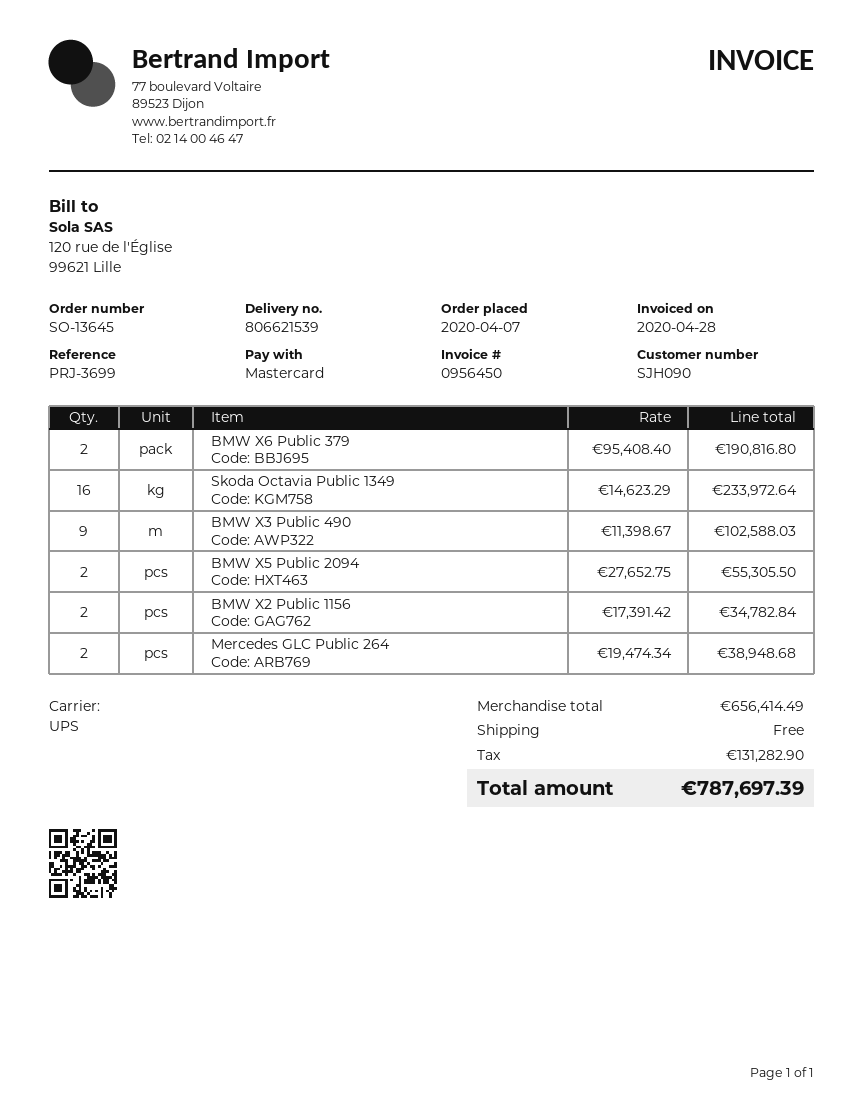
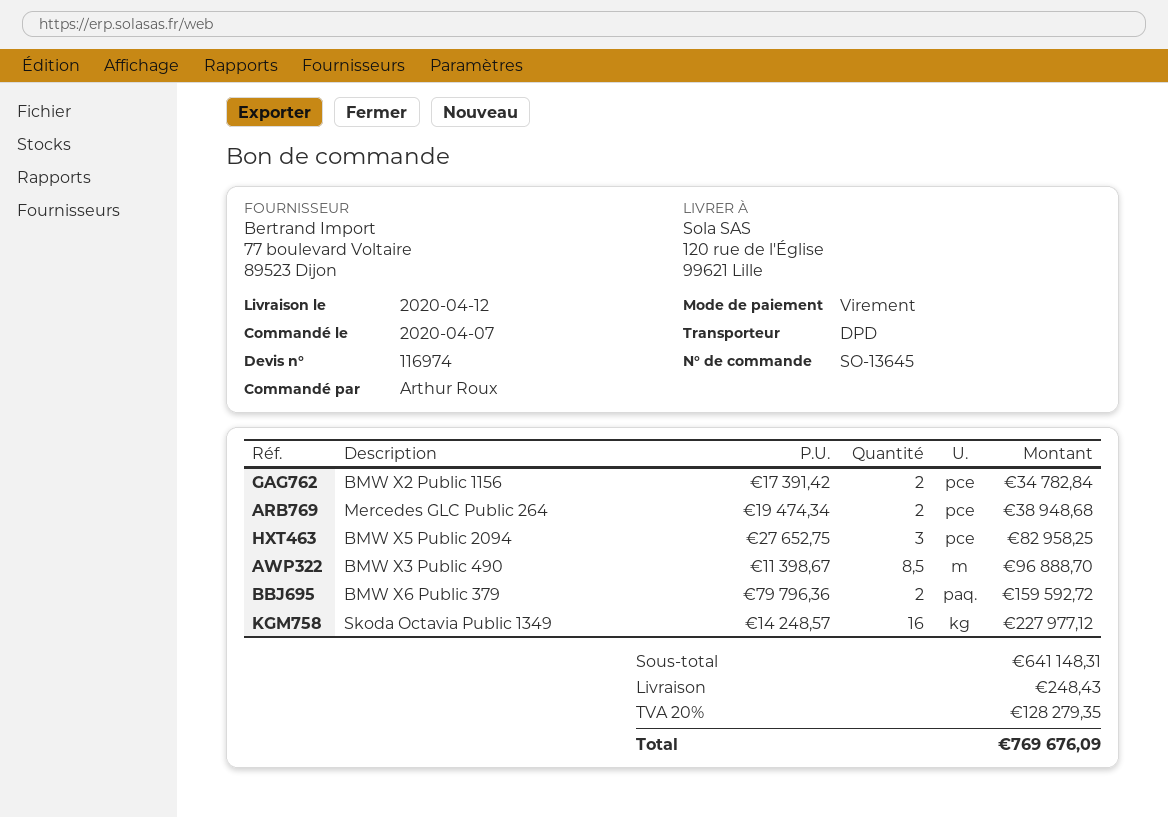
payment method: Mastercard -> bank transfer
shipping method: UPS -> DPD
BMW X6 Public 379: 2 x 95408.40 = 190816.80 -> 2 x 79796.36 = 159592.72
Skoda Octavia Public 1349: 16 x 14623.29 = 233972.64 -> 16 x 14248.57 = 227977.12
BMW X3 Public 490: 9 x 11398.67 = 102588.03 -> 8.5 x 11398.67 = 96888.70
BMW X5 Public 2094: 2 x 27652.75 = 55305.50 -> 3 x 27652.75 = 82958.25
subtotal: 656414.49 -> 641148.31
shipping: 0.00 -> 248.43
tax: 131282.90 -> 128279.35
total: 787697.39 -> 769676.09

